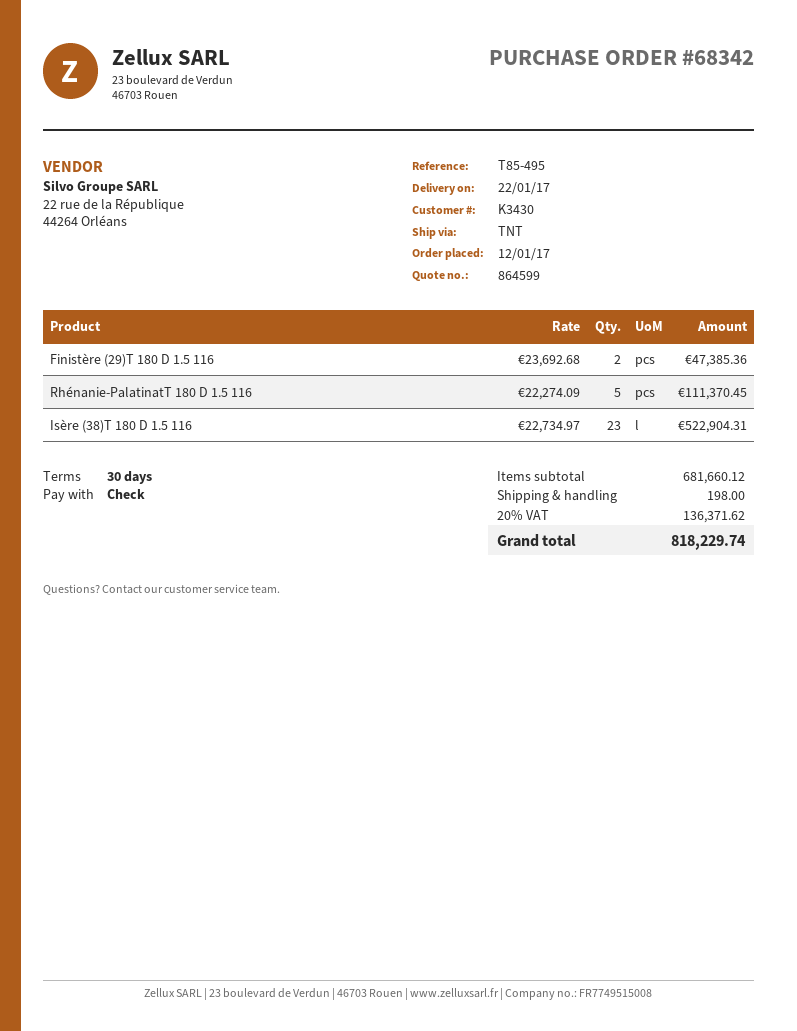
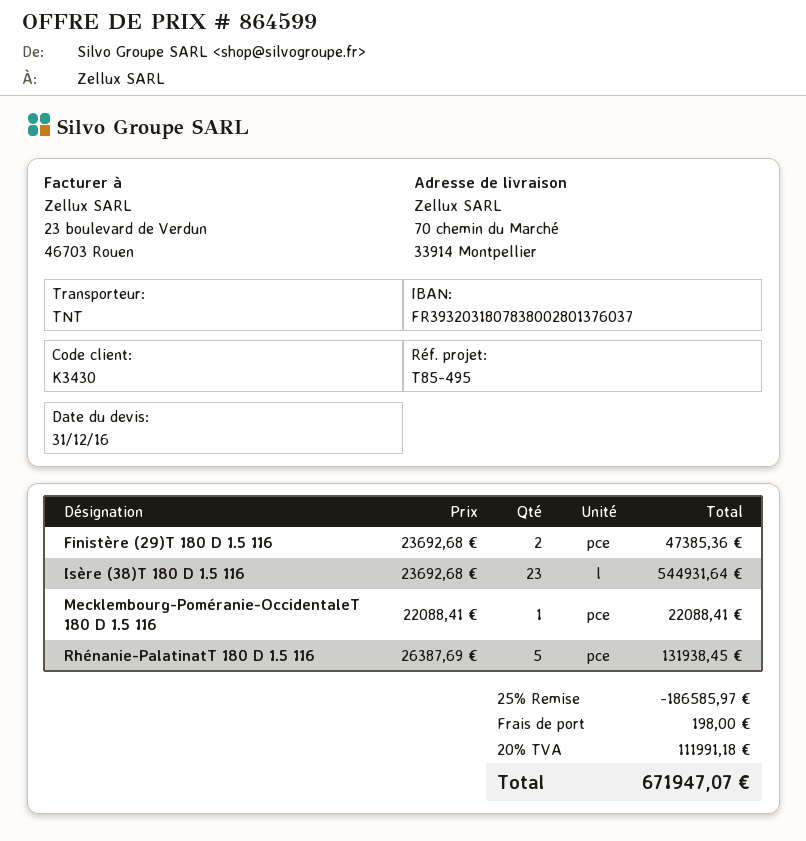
Rhénanie-PalatinatT 180 D 1.5 116: 5 x 22274.09 = 111370.45 -> 5 x 26387.69 = 131938.45
Isère (38)T 180 D 1.5 116: 23 x 22734.97 = 522904.31 -> 23 x 23692.68 = 544931.64
Mecklembourg-Poméranie-OccidentaleT 180 D 1.5 116: none -> 1 x 22088.41 = 22088.41
discount: none -> 25% = 186585.97
tax: 20% = 136371.62 -> 20% = 111991.18
total: 818229.74 -> 671947.07

